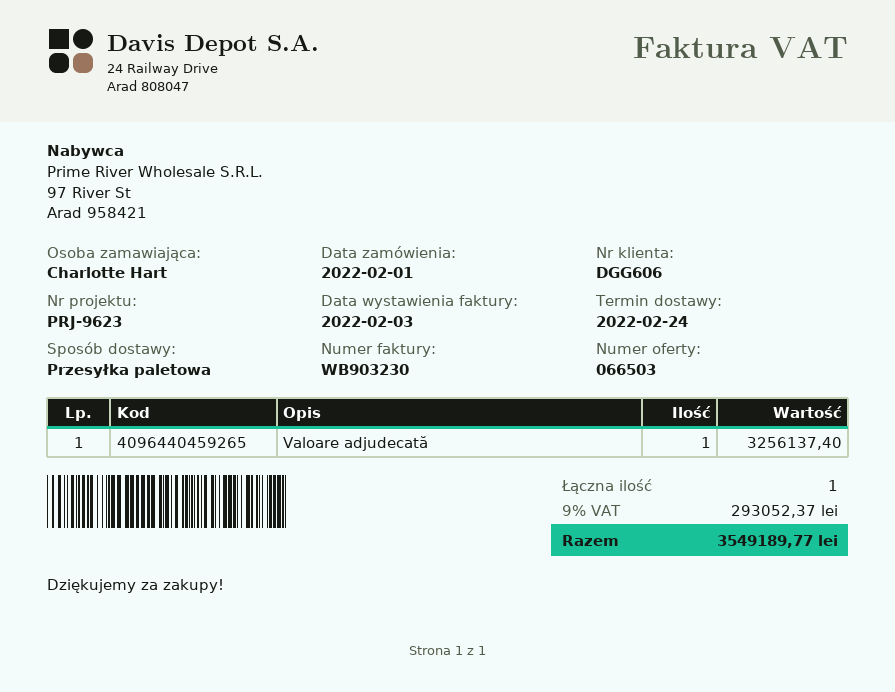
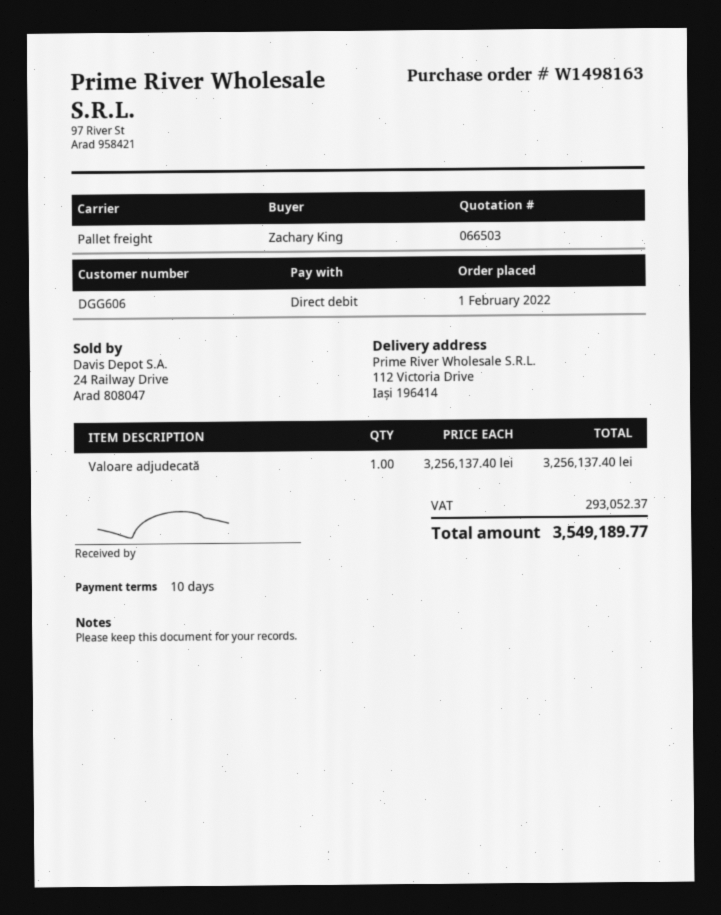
ordered by: Charlotte Hart -> Zachary King

